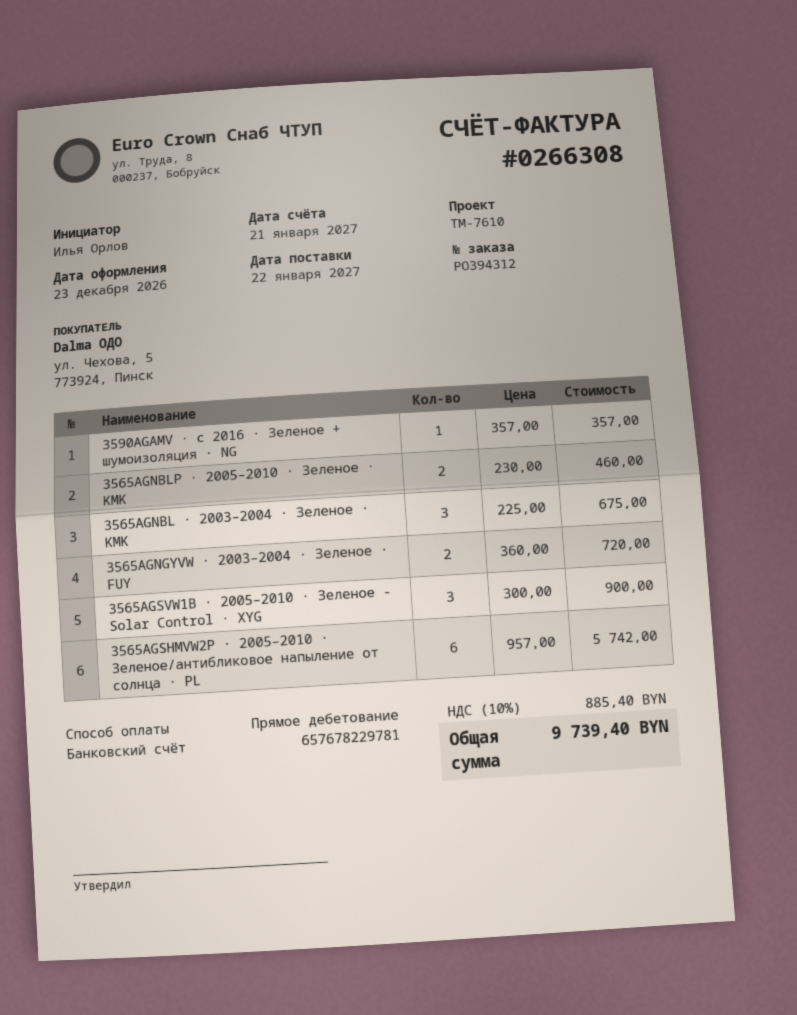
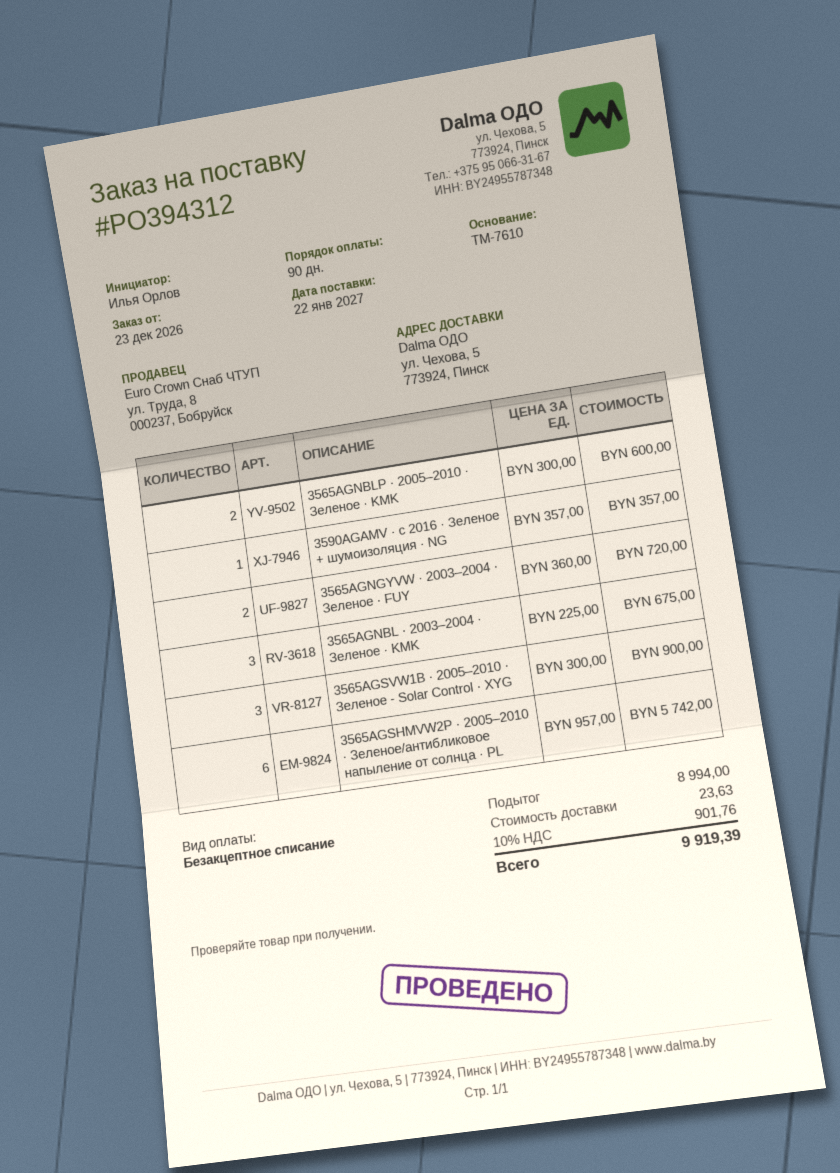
3565AGNBLP · 2005–2010 · Зеленое · KMK: 2 x 230.00 = 460.00 -> 2 x 300.00 = 600.00
shipping: none -> 23.63
tax: 10% = 885.40 -> 10% = 901.76
total: 9739.40 -> 9919.39

